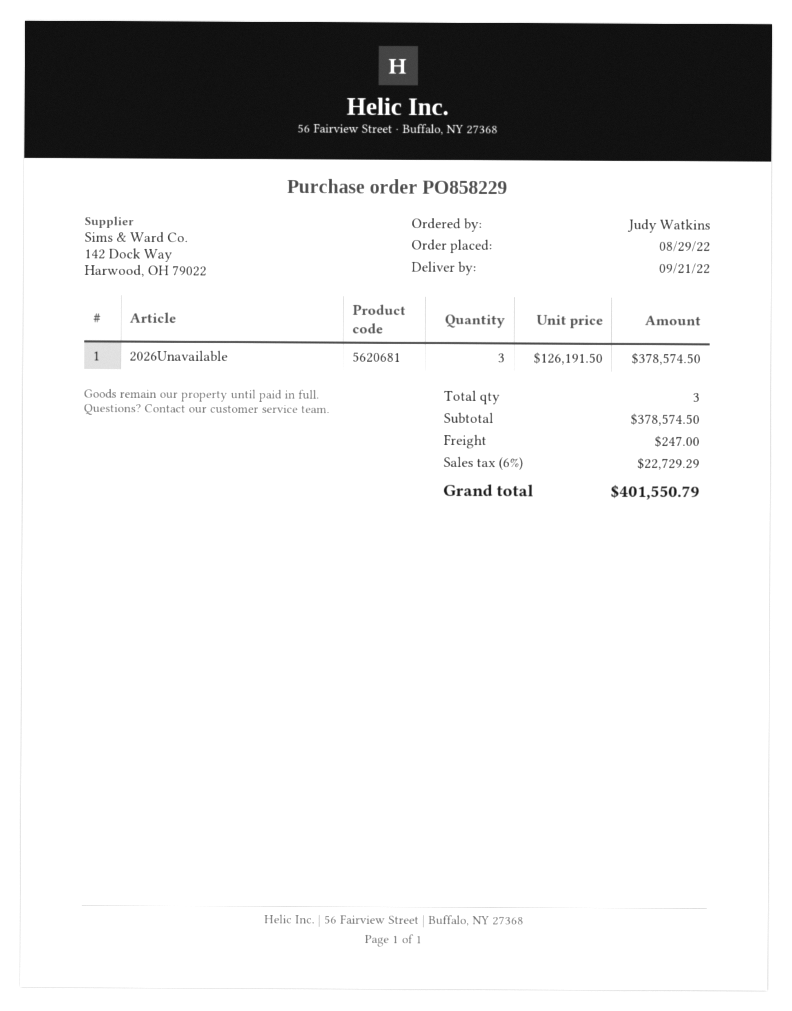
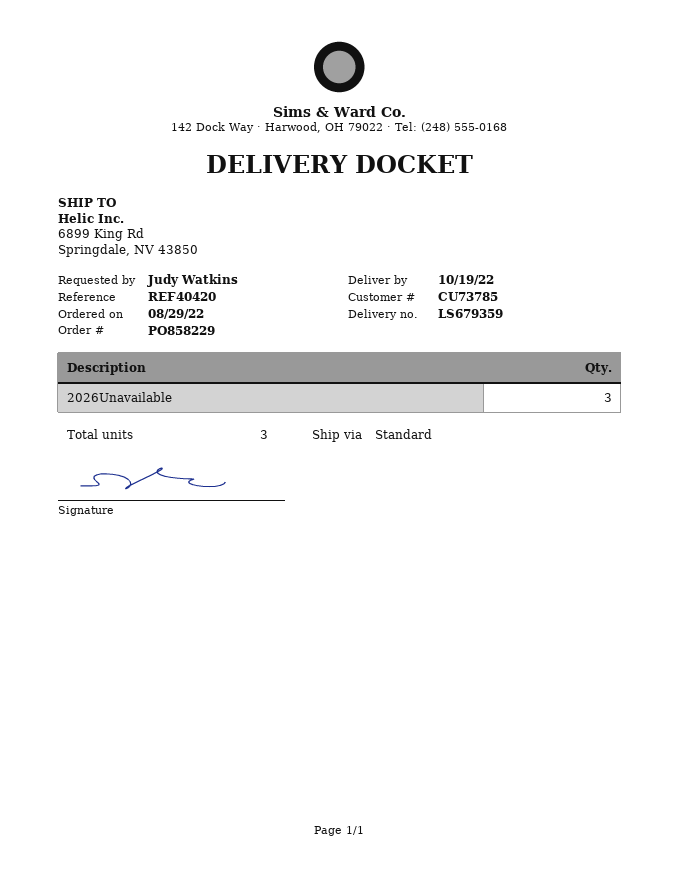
delivery date: 2022-09-21 -> 2022-10-19

